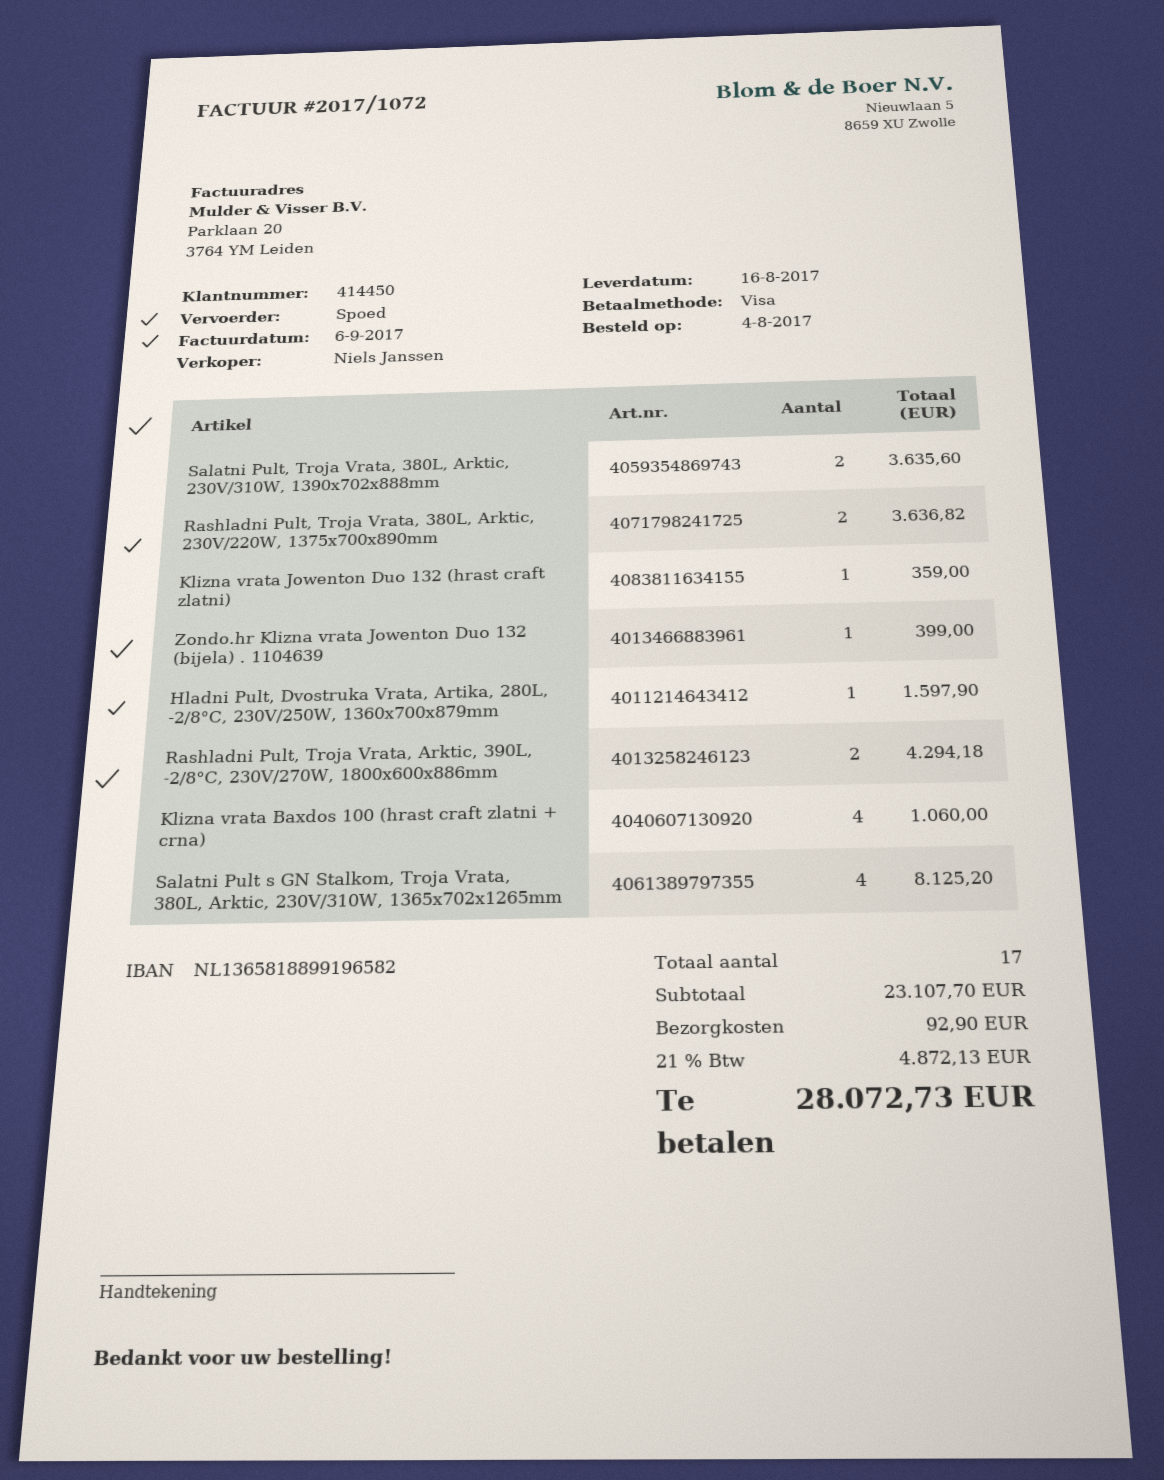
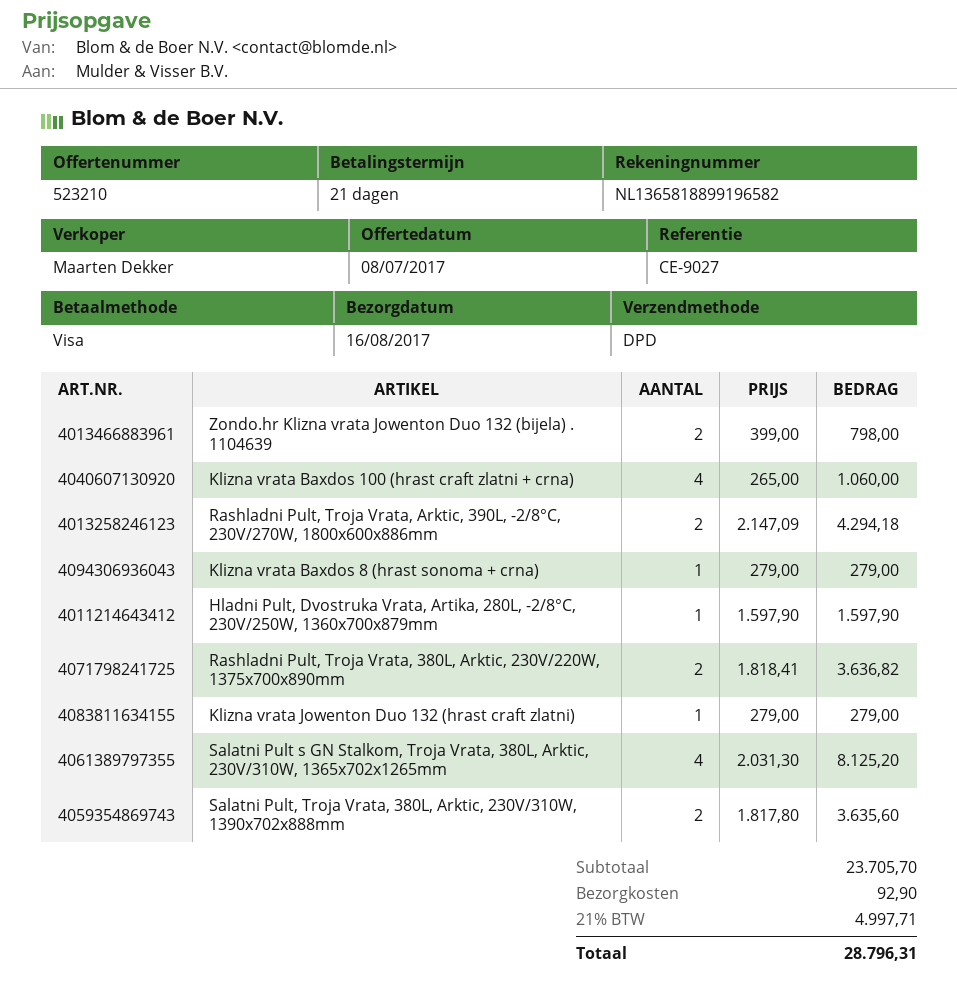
sales rep: Niels Janssen -> Maarten Dekker
shipping method: express -> DPD
Klizna vrata Jowenton Duo 132 (hrast craft zlatni): 1 for 359.00 -> 1 for 279.00
Zondo.hr Klizna vrata Jowenton Duo 132 (bijela) . 1104639: 1 for 399.00 -> 2 for 798.00
Klizna vrata Baxdos 8 (hrast sonoma + crna): none -> 1 for 279.00
subtotal: 23107.70 -> 23705.70
tax: 21% = 4872.13 -> 21% = 4997.71
total: 28072.73 -> 28796.31

